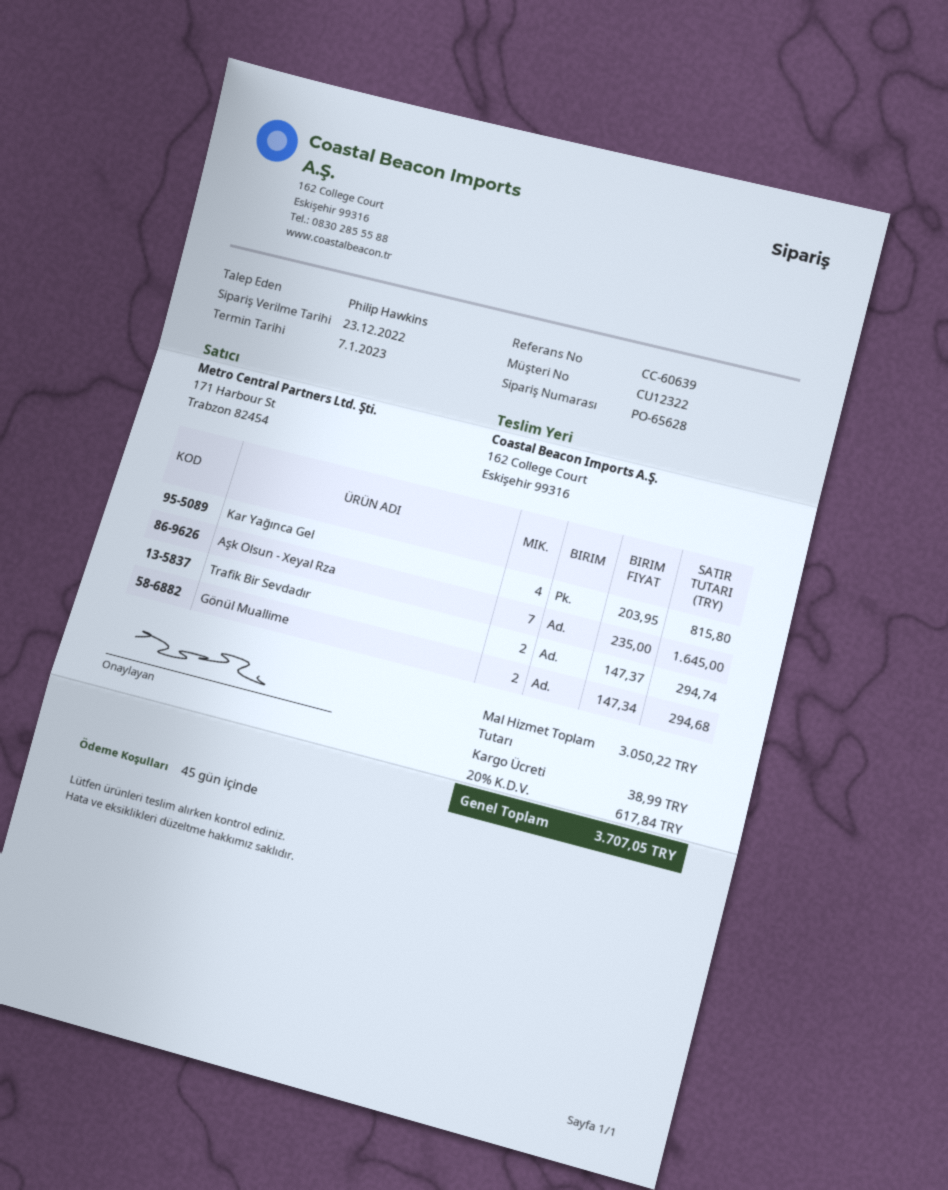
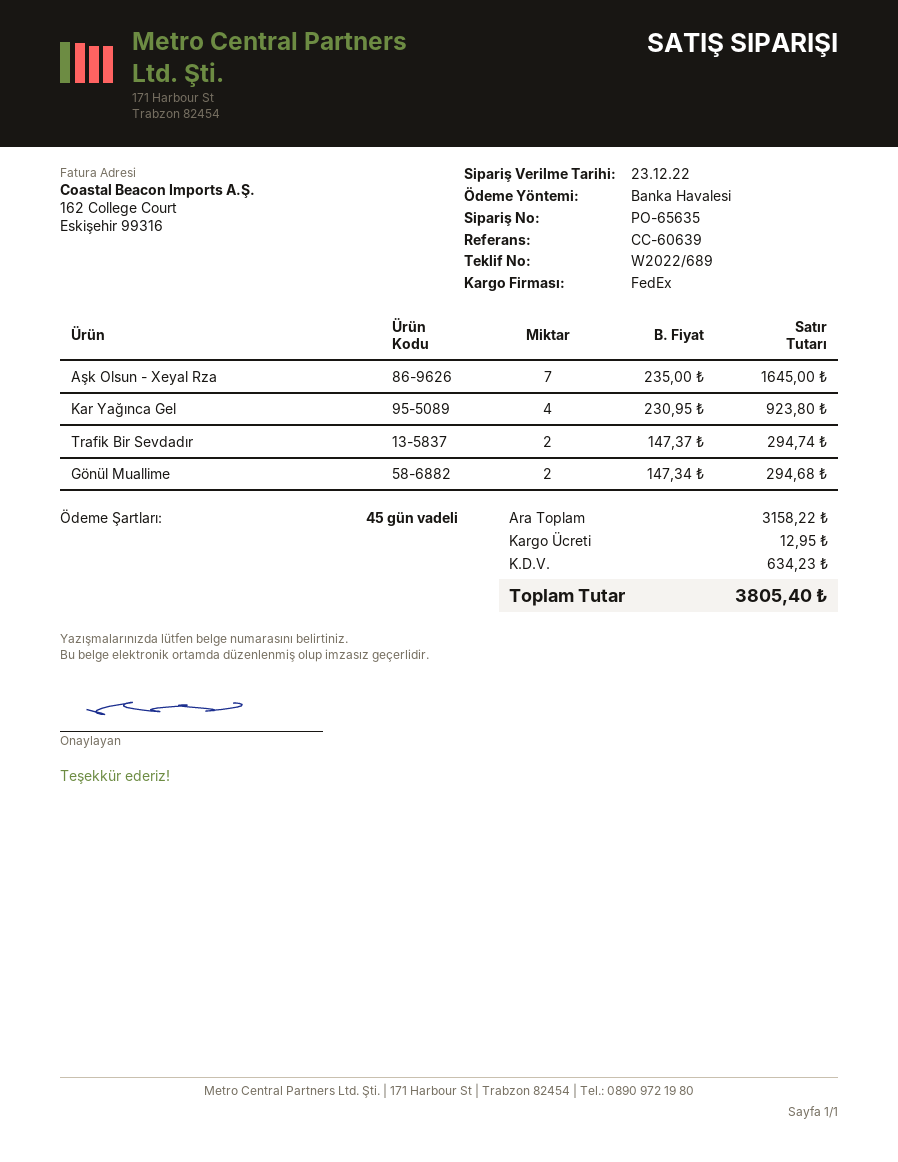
order number: PO-65628 -> PO-65635
Kar Yağınca Gel: 4 x 203.95 = 815.80 -> 4 x 230.95 = 923.80
subtotal: 3050.22 -> 3158.22
shipping: 38.99 -> 12.95
tax: 617.84 -> 634.23
total: 3707.05 -> 3805.40

